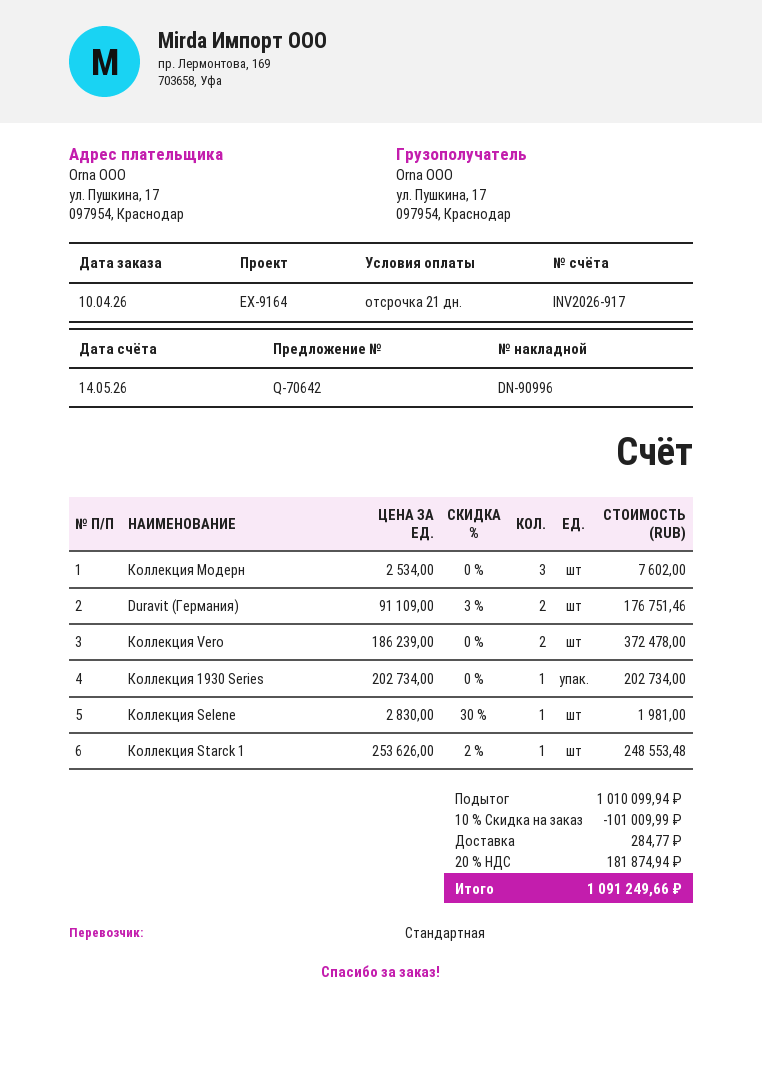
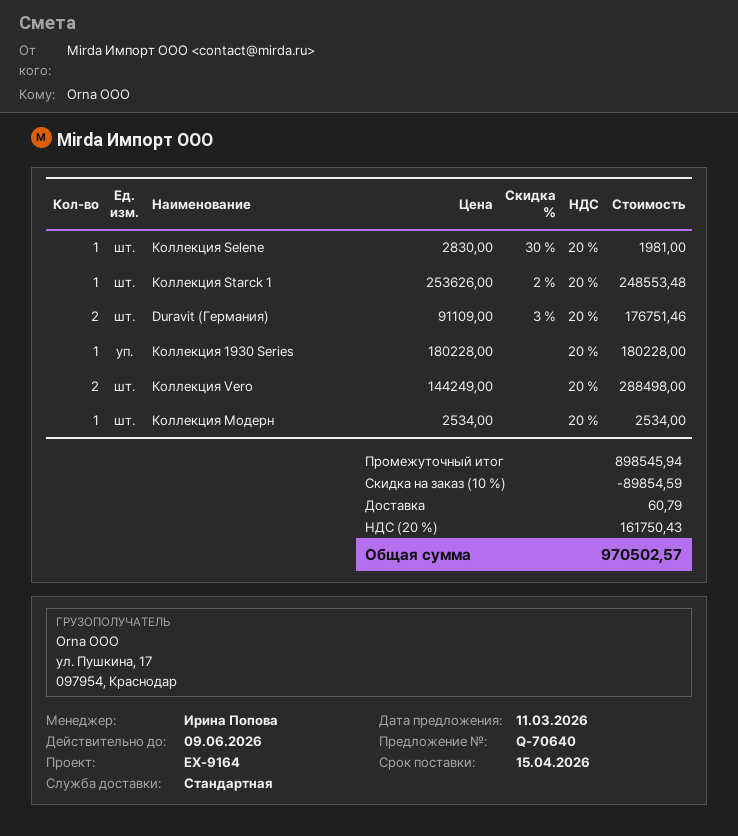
quote number: Q-70642 -> Q-70640
Коллекция Модерн: 3 x 2534.00 = 7602.00 -> 1 x 2534.00 = 2534.00
Коллекция Vero: 2 x 186239.00 = 372478.00 -> 2 x 144249.00 = 288498.00
Коллекция 1930 Series: 1 x 202734.00 = 202734.00 -> 1 x 180228.00 = 180228.00
subtotal: 1010099.94 -> 898545.94
discount: 10% = 101009.99 -> 10% = 89854.59
shipping: 284.77 -> 60.79
tax: 20% = 181874.94 -> 20% = 161750.43
total: 1091249.66 -> 970502.57

